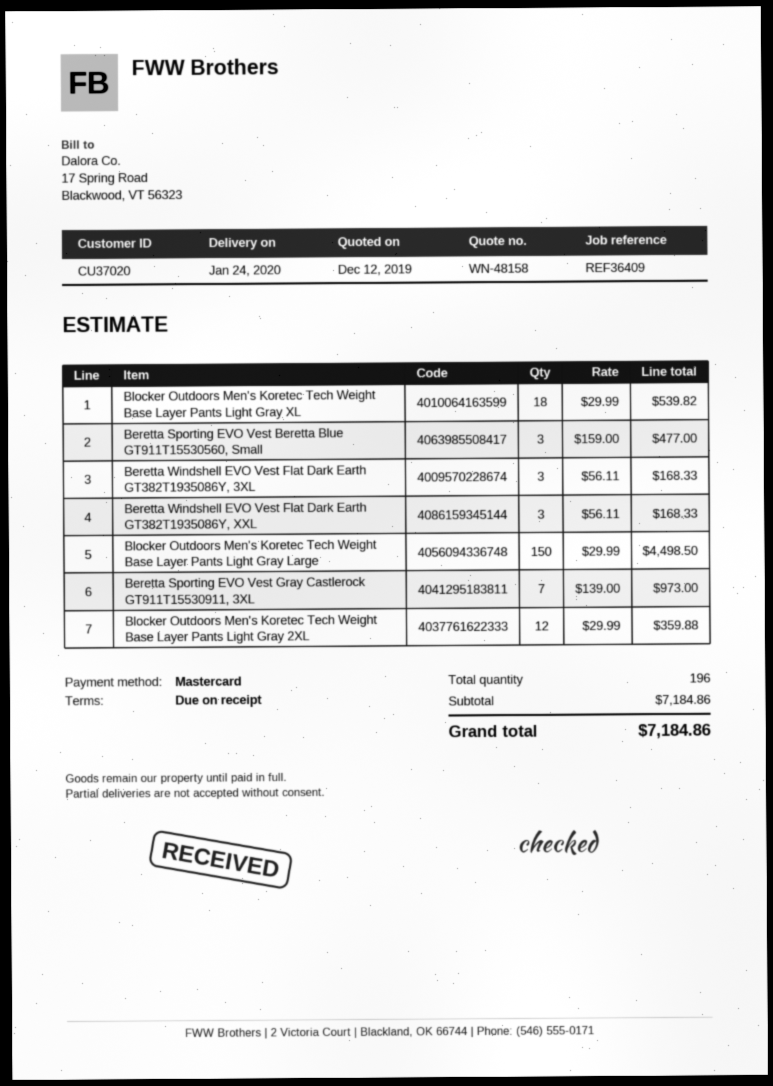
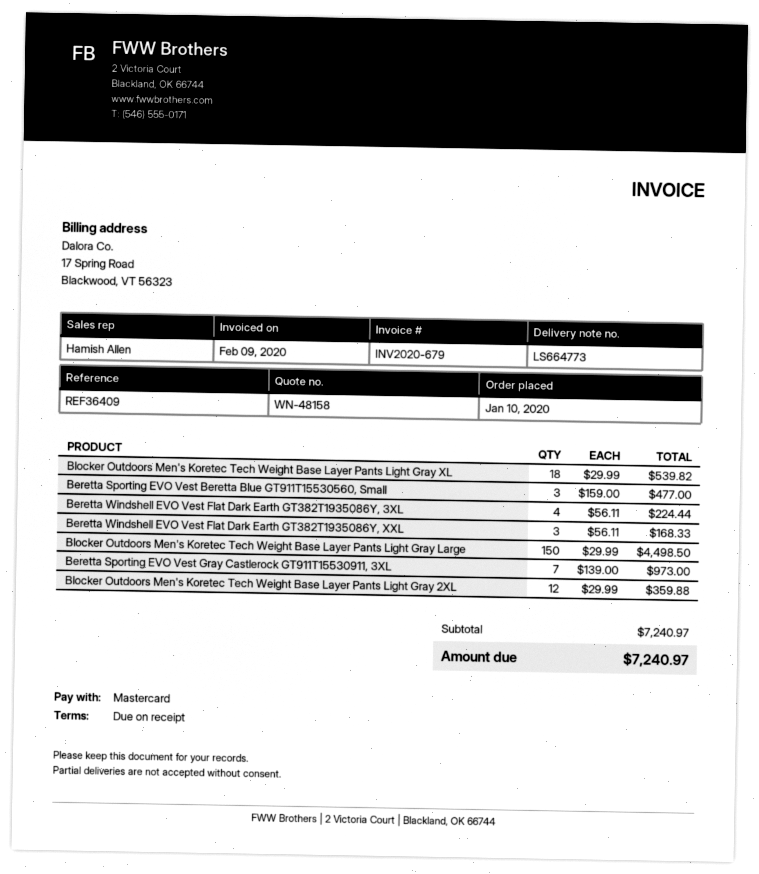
Beretta Windshell EVO Vest Flat Dark Earth GT382T1935086Y, 3XL: 3 x 56.11 = 168.33 -> 4 x 56.11 = 224.44
subtotal: 7184.86 -> 7240.97
total: 7184.86 -> 7240.97

